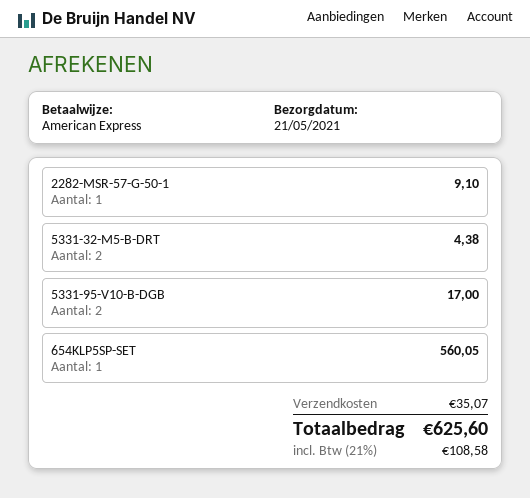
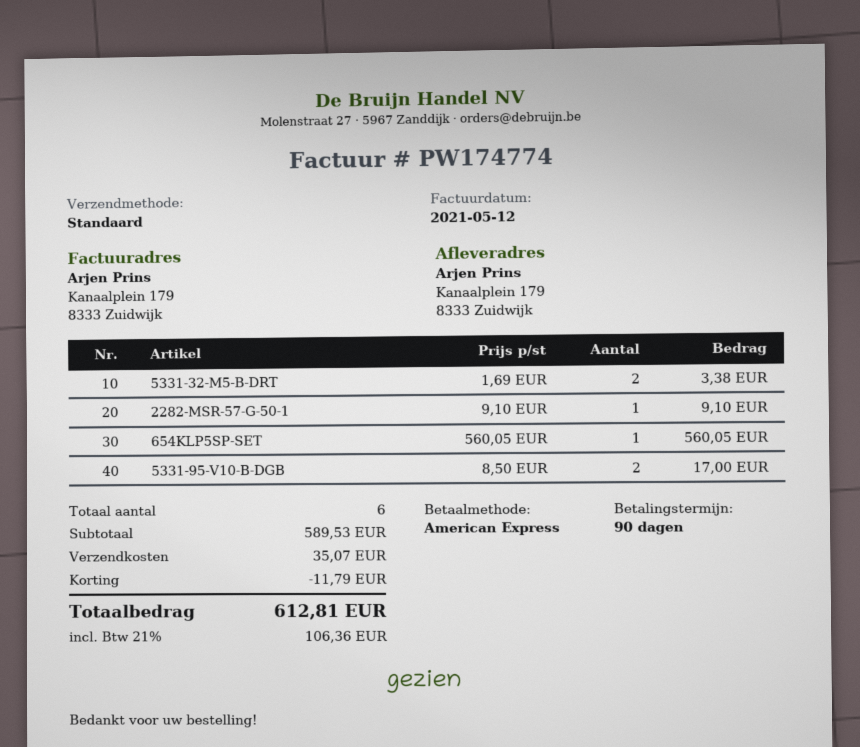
5331-32-M5-B-DRT: 2 for 4.38 -> 2 for 3.38
discount: none -> 11.79
tax: 21% = 108.58 -> 21% = 106.36
total: 625.60 -> 612.81

